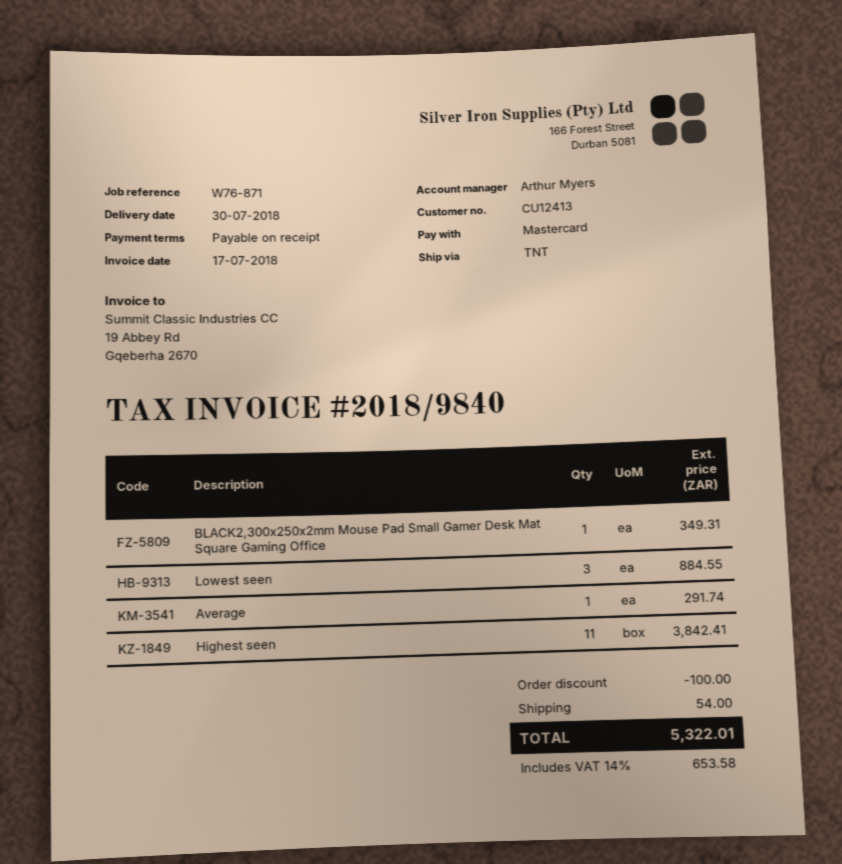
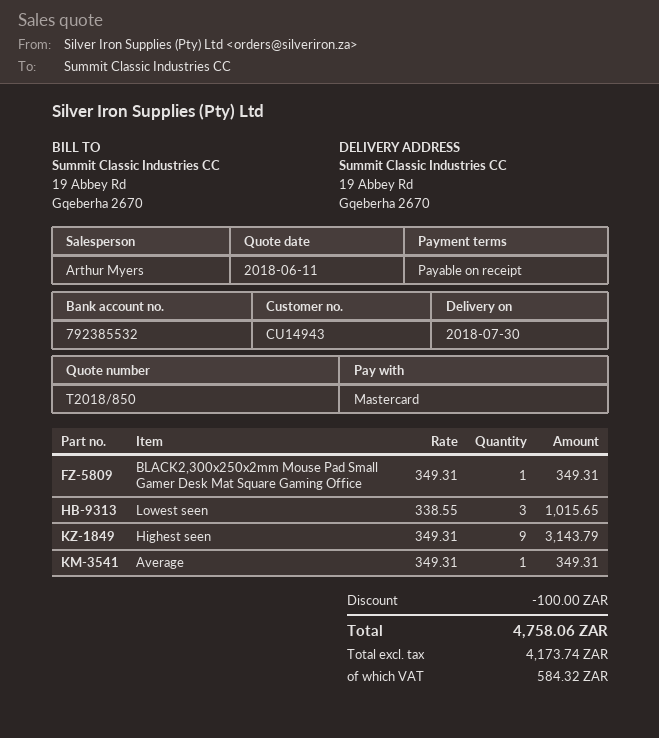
customer number: CU12413 -> CU14943
Lowest seen: 3 for 884.55 -> 3 for 1015.65
Average: 1 for 291.74 -> 1 for 349.31
Highest seen: 11 for 3842.41 -> 9 for 3143.79
shipping: 54.00 -> none
tax: 653.58 -> 584.32
total: 5322.01 -> 4758.06

